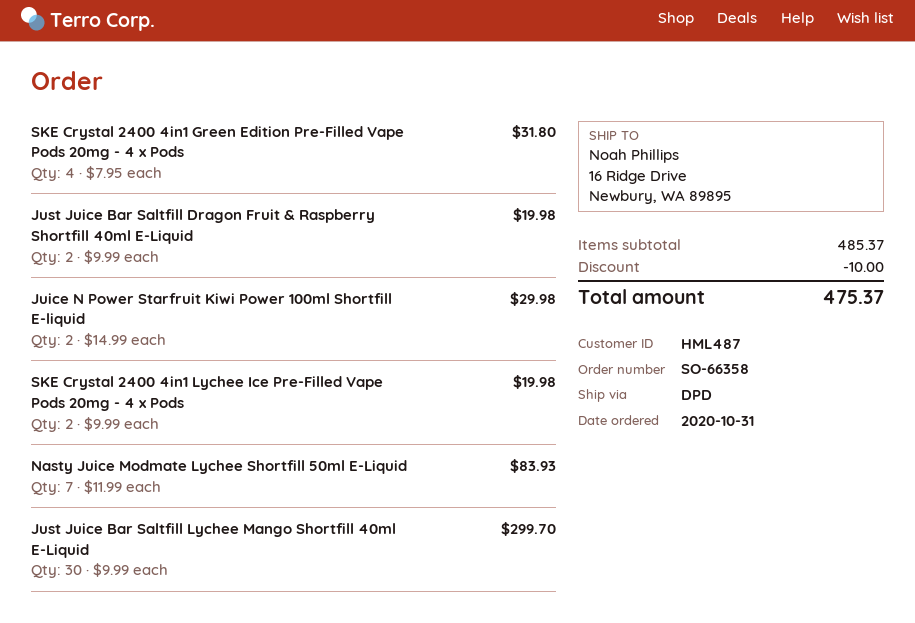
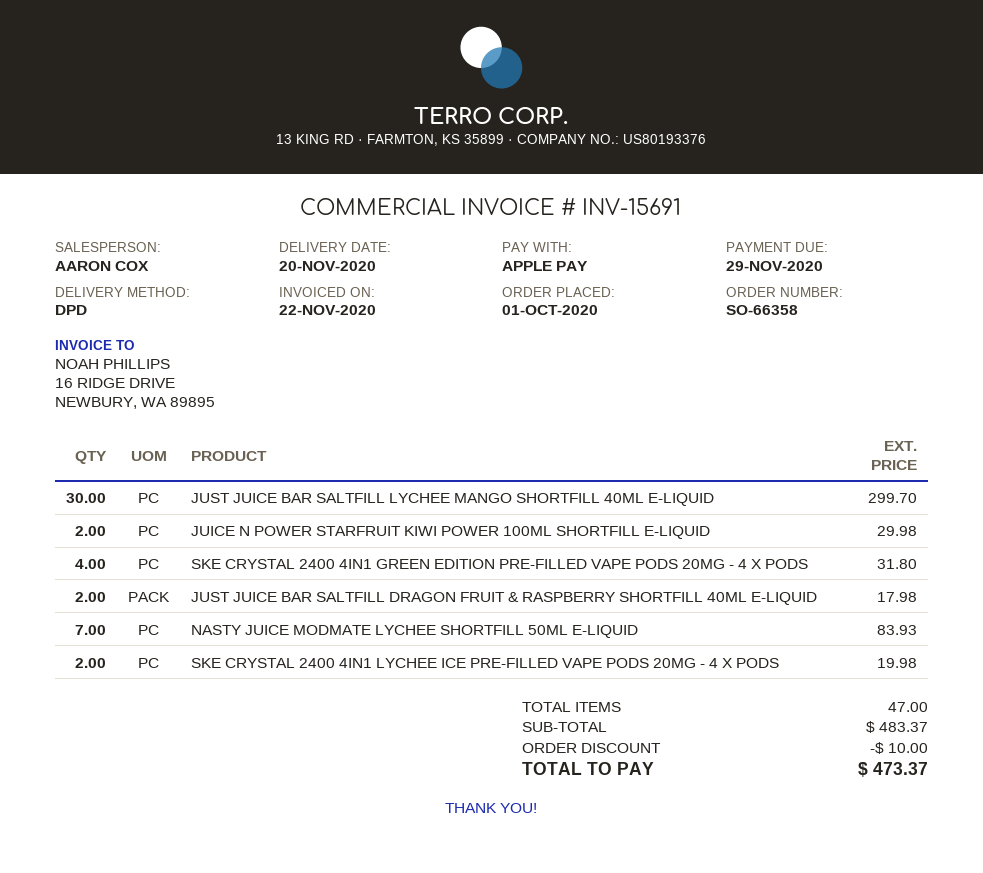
order date: 2020-10-31 -> 2020-10-01
Just Juice Bar Saltfill Dragon Fruit & Raspberry Shortfill 40ml E-Liquid: 2 for 19.98 -> 2 for 17.98
subtotal: 485.37 -> 483.37
total: 475.37 -> 473.37

